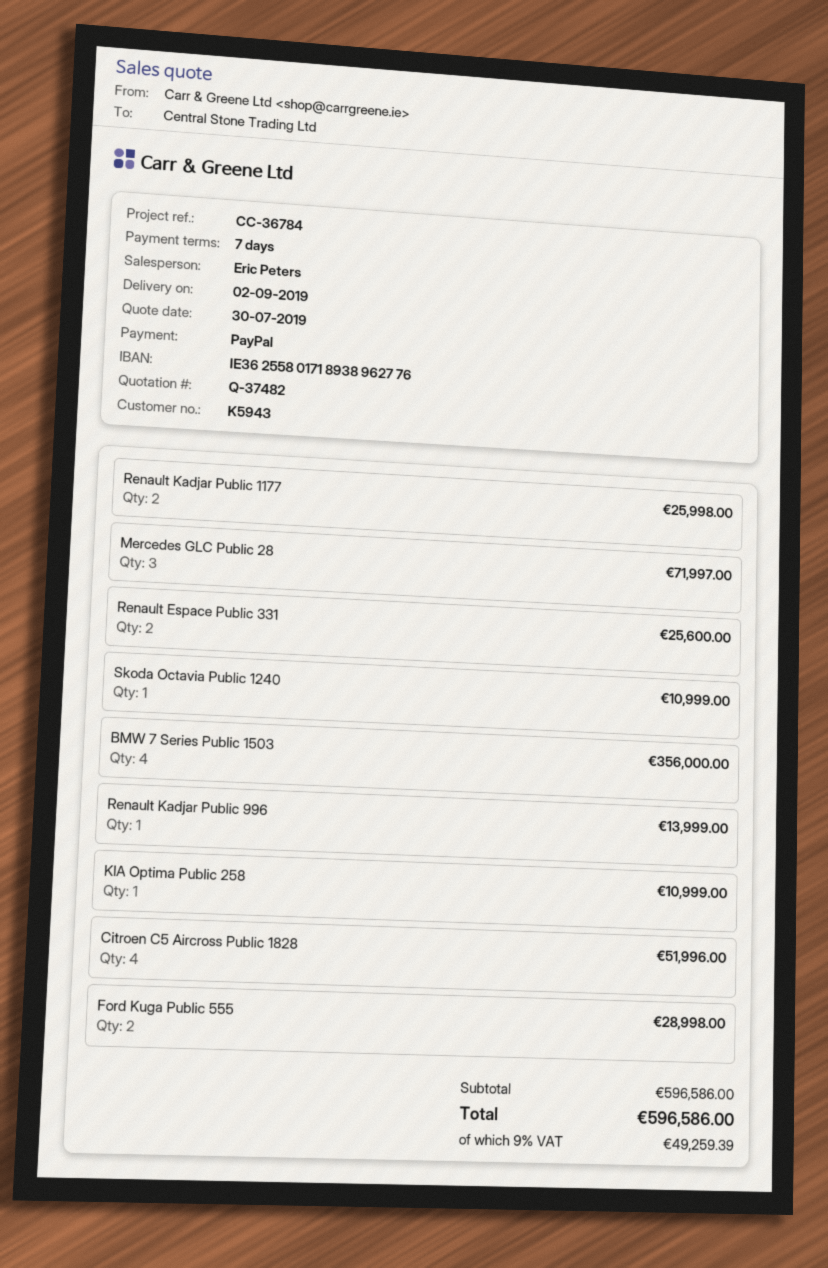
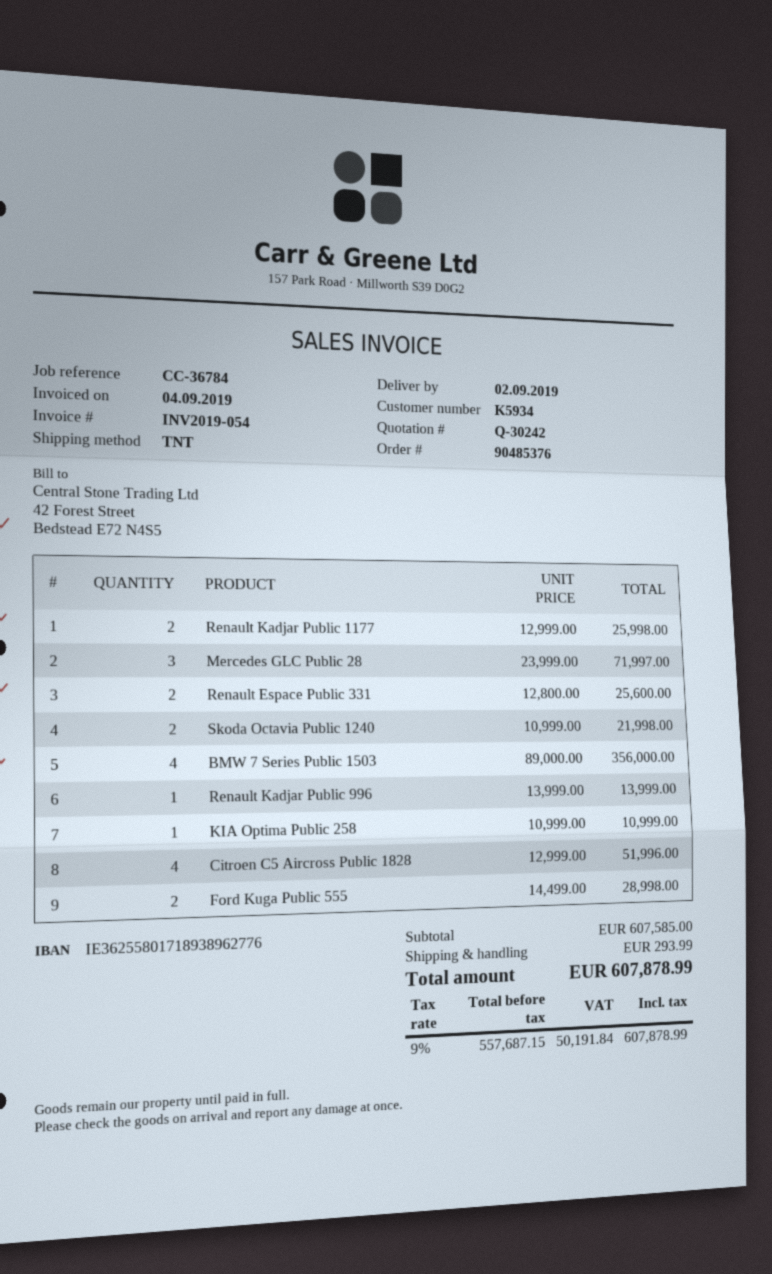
quote number: Q-37482 -> Q-30242
customer number: K5943 -> K5934
Skoda Octavia Public 1240: 1 for 10999.00 -> 2 for 21998.00
subtotal: 596586.00 -> 607585.00
shipping: none -> 293.99
tax: 9% = 49259.39 -> 9% = 50191.84
total: 596586.00 -> 607878.99

